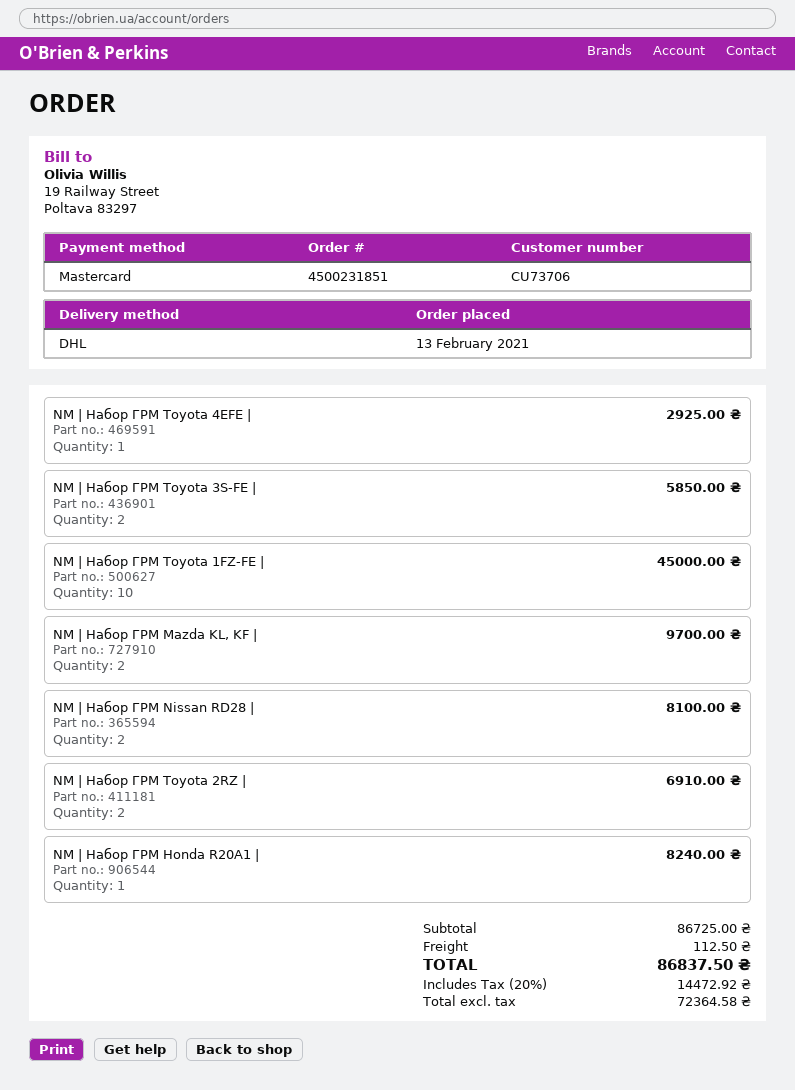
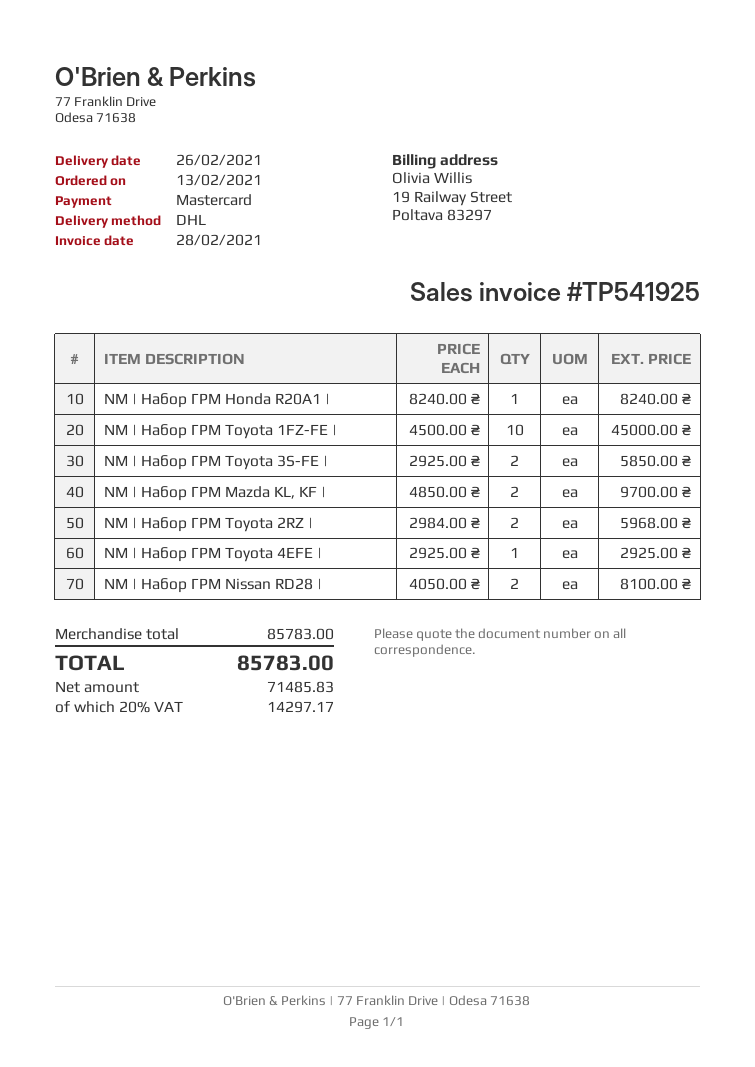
NM | Набор ГРМ Toyota 2RZ |: 2 for 6910.00 -> 2 for 5968.00
subtotal: 86725.00 -> 85783.00
shipping: 112.50 -> none
net: 72364.58 -> 71485.83
tax: 20% = 14472.92 -> 20% = 14297.17
total: 86837.50 -> 85783.00

